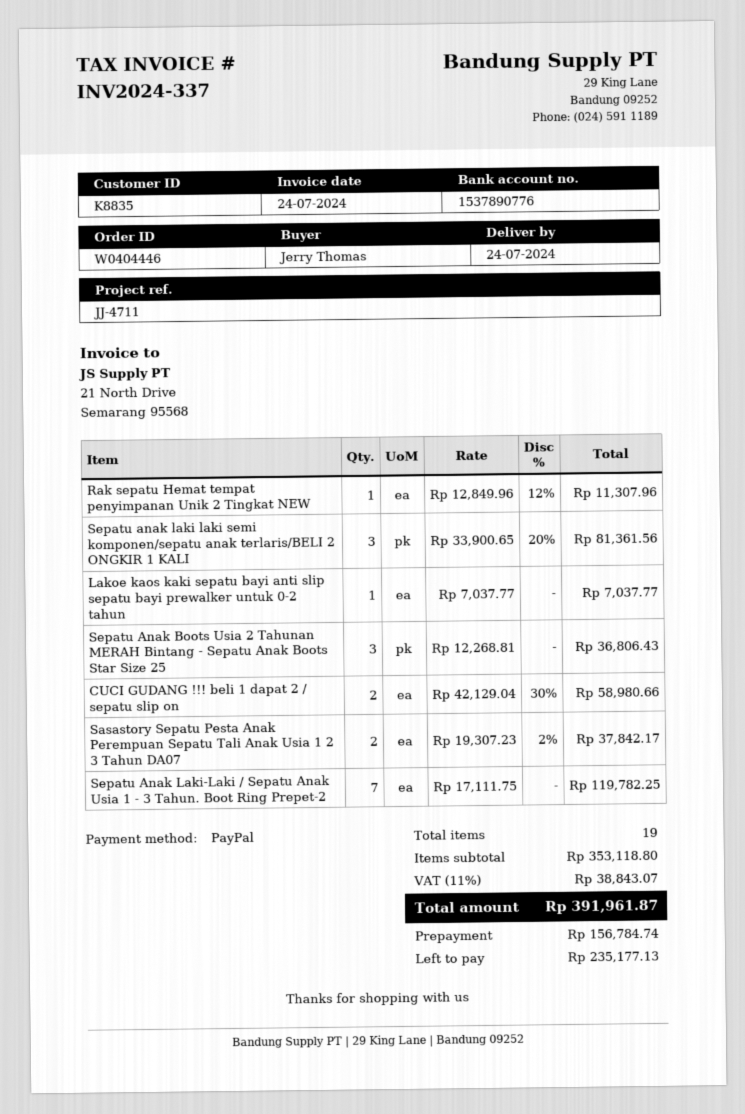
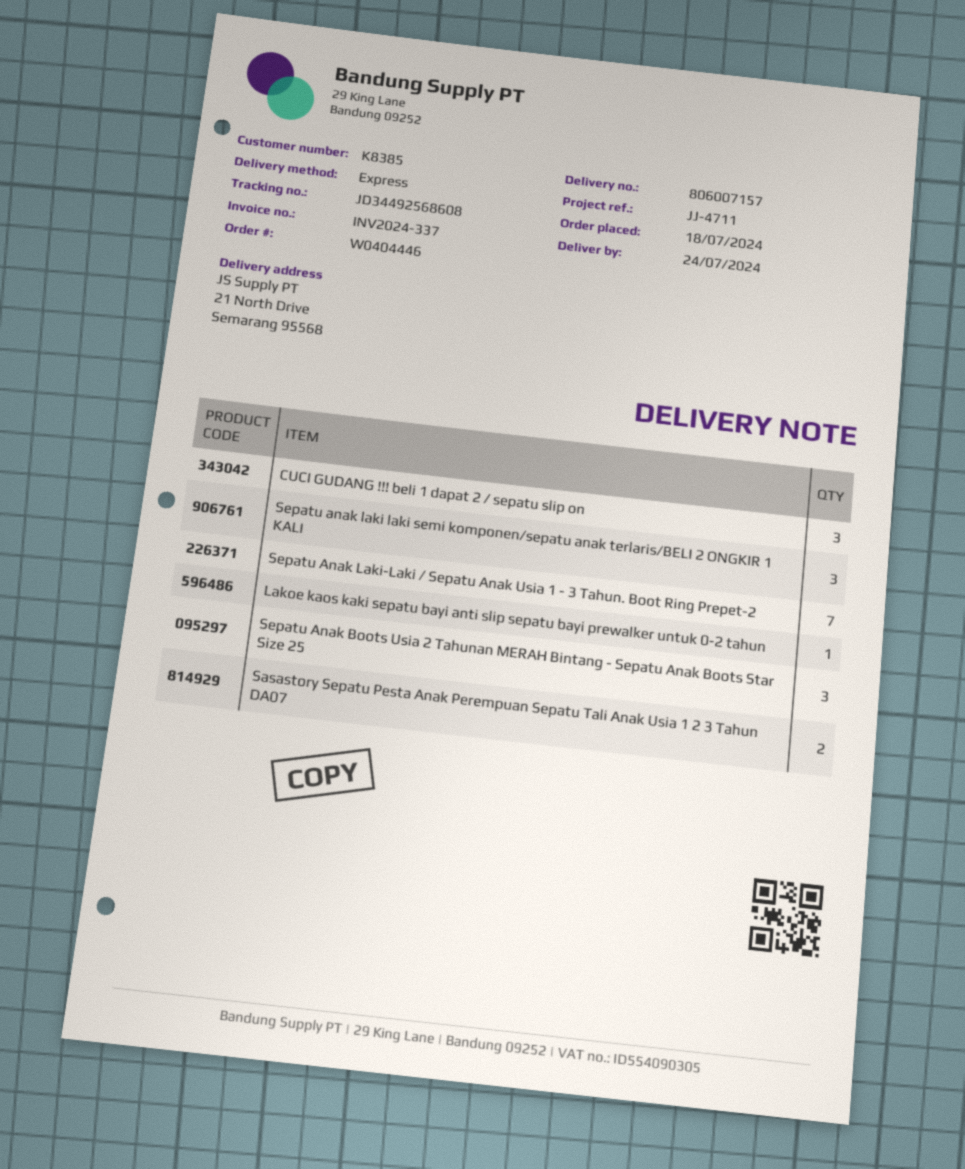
customer number: K8835 -> K8385
Rak sepatu Hemat tempat penyimpanan Unik 2 Tingkat NEW: 1 -> none
CUCI GUDANG !!! beli 1 dapat 2 / sepatu slip on: 2 -> 3

